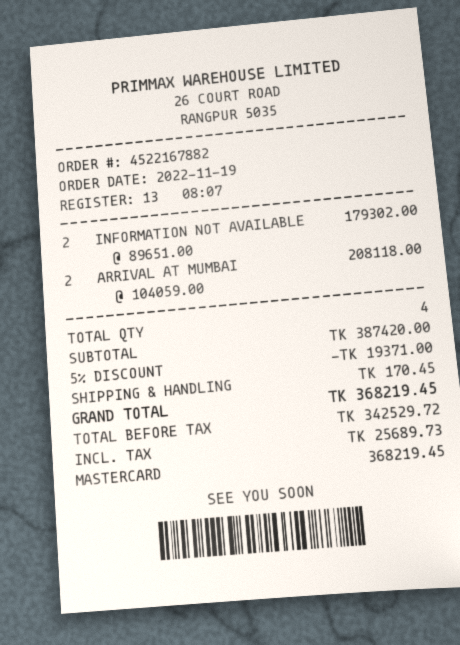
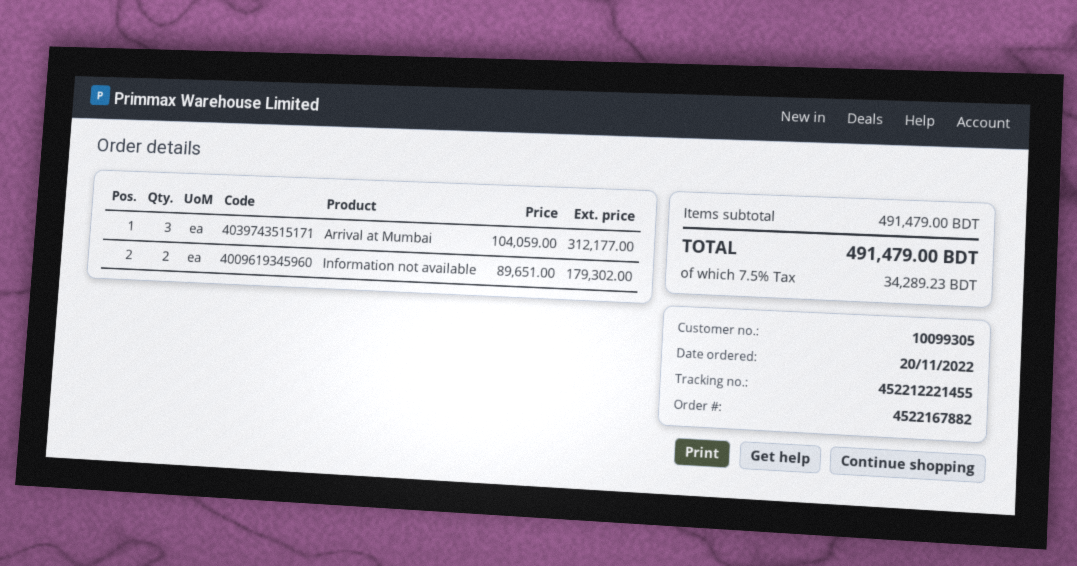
order date: 2022-11-19 -> 2022-11-20
ARRIVAL AT MUMBAI: 2 x 104059.00 = 208118.00 -> 3 x 104059.00 = 312177.00
subtotal: 387420.00 -> 491479.00
discount: 5% = 19371.00 -> none
shipping: 170.45 -> none
tax: 25689.73 -> 34289.23
total: 368219.45 -> 491479.00

